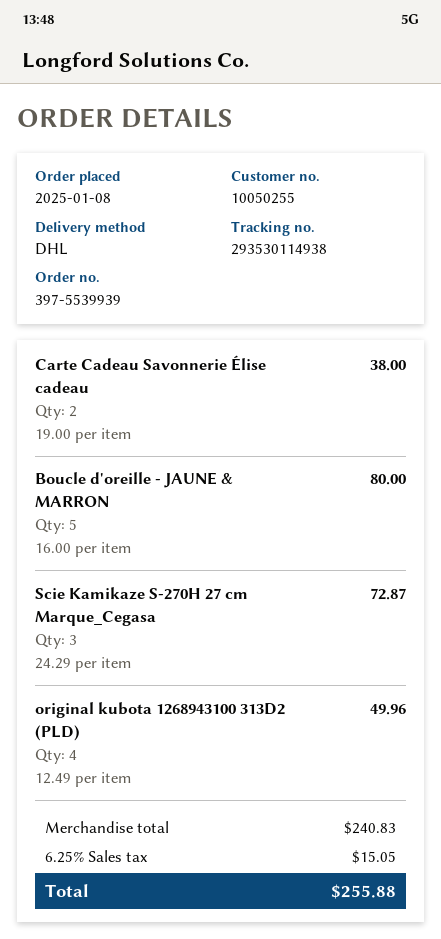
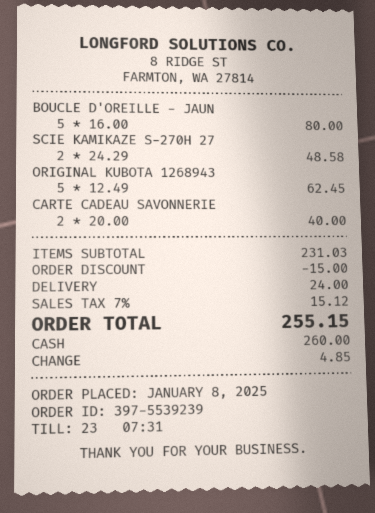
order number: 397-5539939 -> 397-5539239
Carte Cadeau Savonnerie Élise cadeau: 2 x 19.00 = 38.00 -> 2 x 20.00 = 40.00
Scie Kamikaze S-270H 27 cm Marque_Cegasa: 3 x 24.29 = 72.87 -> 2 x 24.29 = 48.58
original kubota 1268943100 313D2 (PLD): 4 x 12.49 = 49.96 -> 5 x 12.49 = 62.45
subtotal: 240.83 -> 231.03
discount: none -> 15.00
shipping: none -> 24.00
tax: 6.25% = 15.05 -> 7% = 15.12
total: 255.88 -> 255.15

